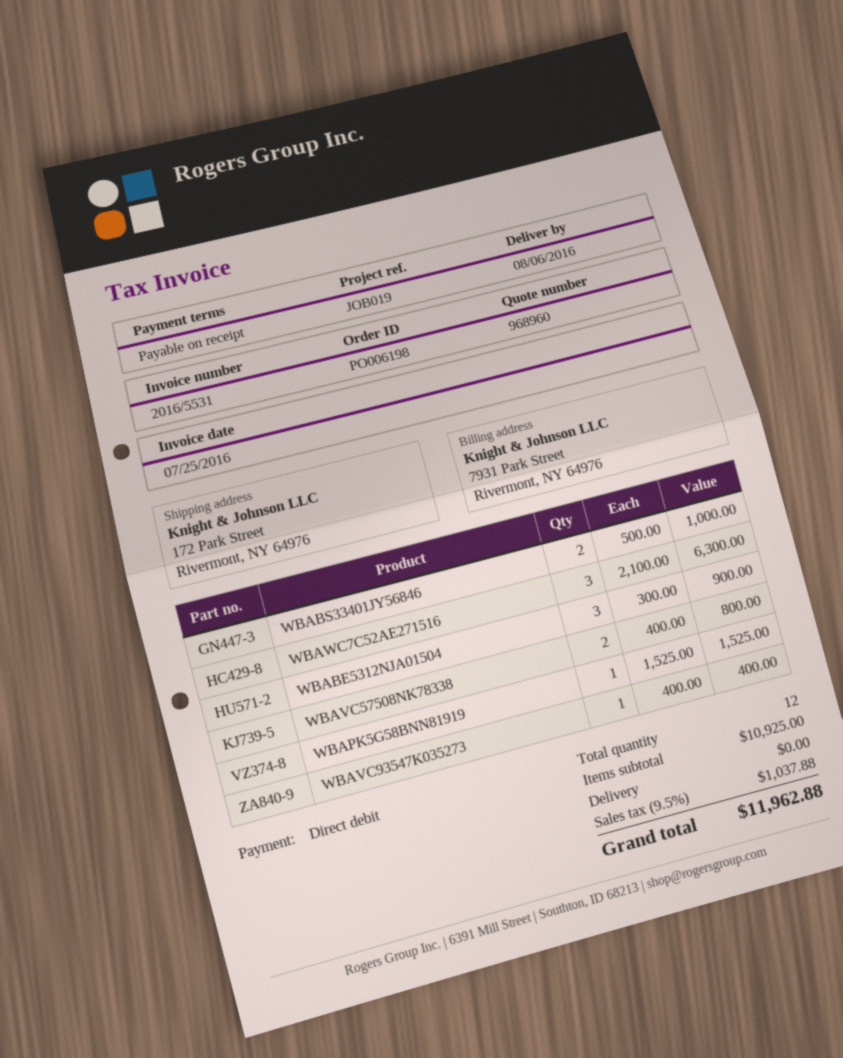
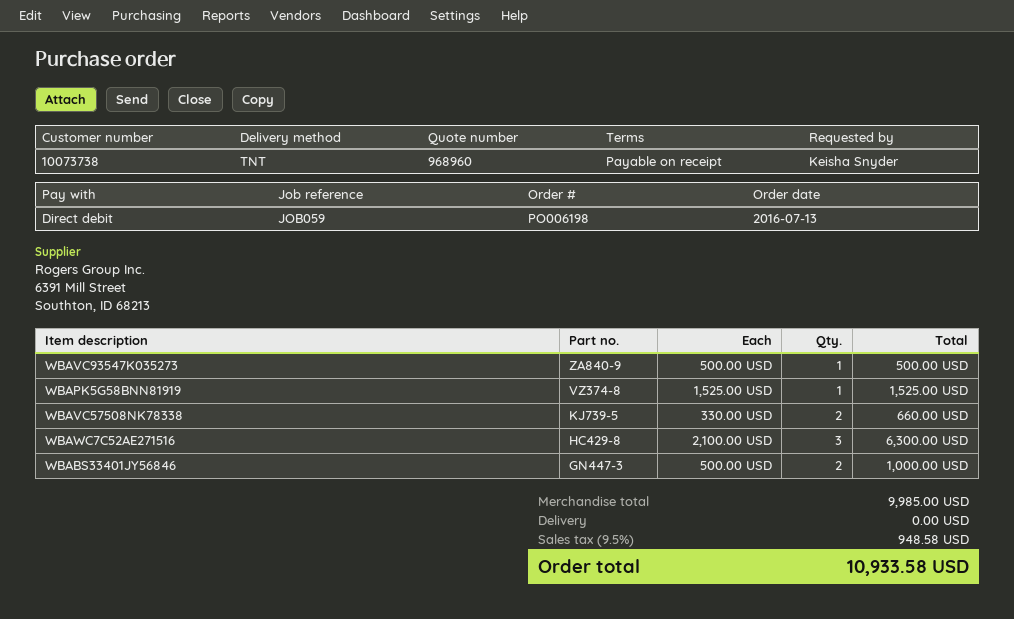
reference: JOB019 -> JOB059
WBABE5312NJA01504: 3 x 300.00 = 900.00 -> none
WBAVC57508NK78338: 2 x 400.00 = 800.00 -> 2 x 330.00 = 660.00
WBAVC93547K035273: 1 x 400.00 = 400.00 -> 1 x 500.00 = 500.00
subtotal: 10925.00 -> 9985.00
tax: 9.5% = 1037.88 -> 9.5% = 948.58
total: 11962.88 -> 10933.58

